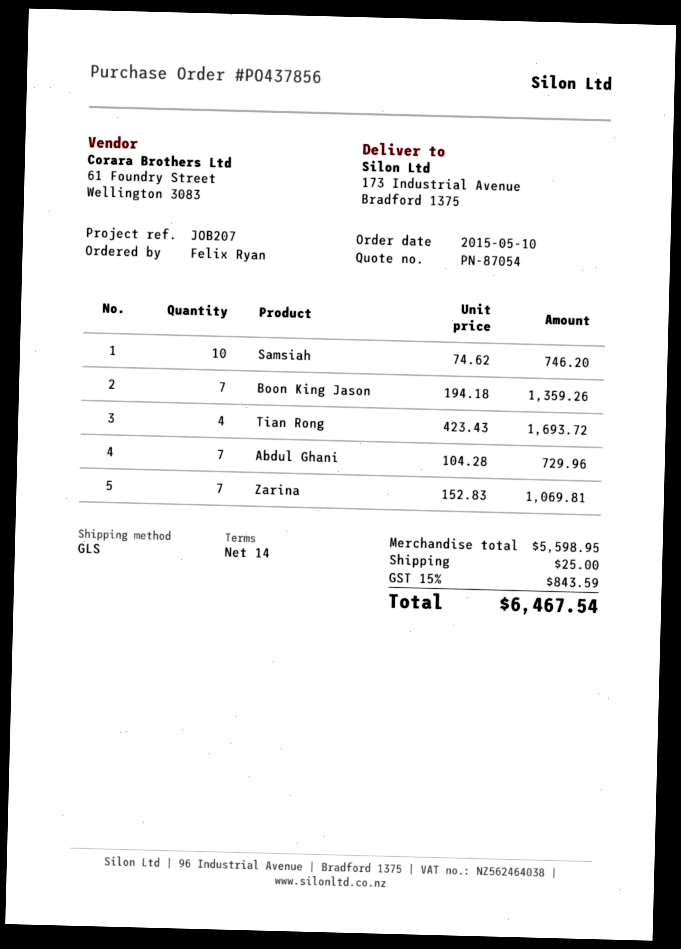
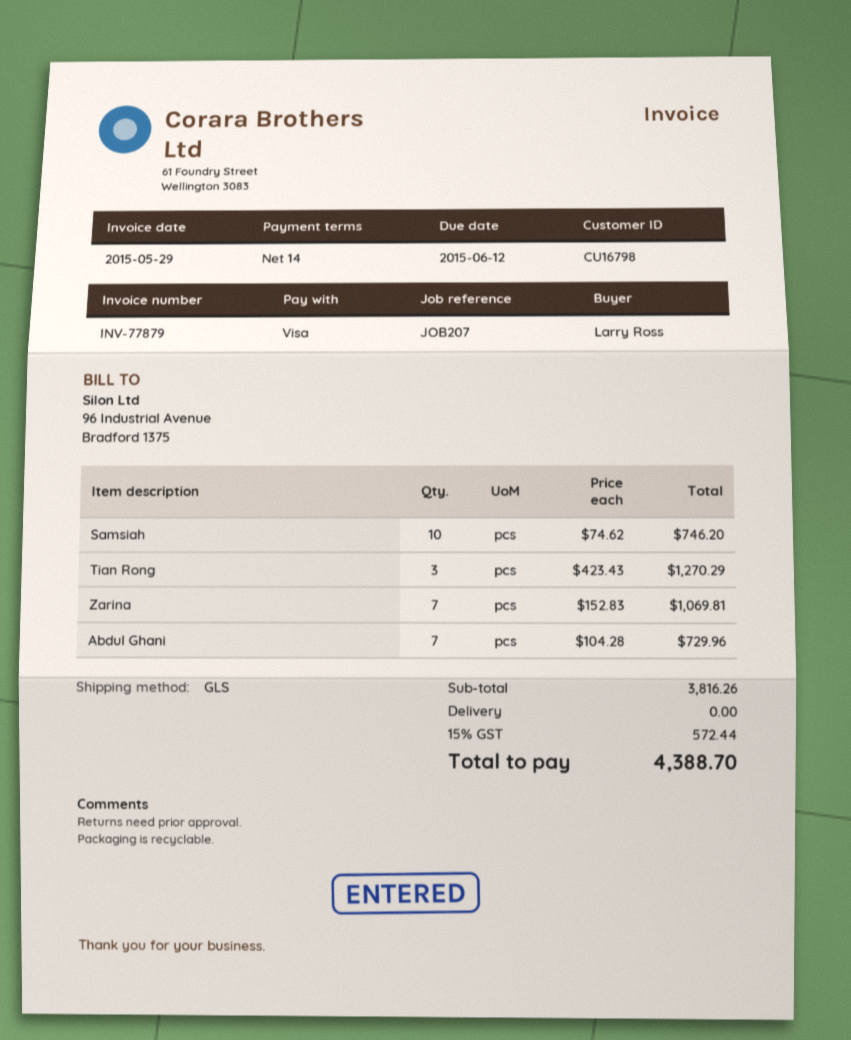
ordered by: Felix Ryan -> Larry Ross
Boon King Jason: 7 x 194.18 = 1359.26 -> none
Tian Rong: 4 x 423.43 = 1693.72 -> 3 x 423.43 = 1270.29
subtotal: 5598.95 -> 3816.26
shipping: 25.00 -> 0.00
tax: 15% = 843.59 -> 15% = 572.44
total: 6467.54 -> 4388.70

